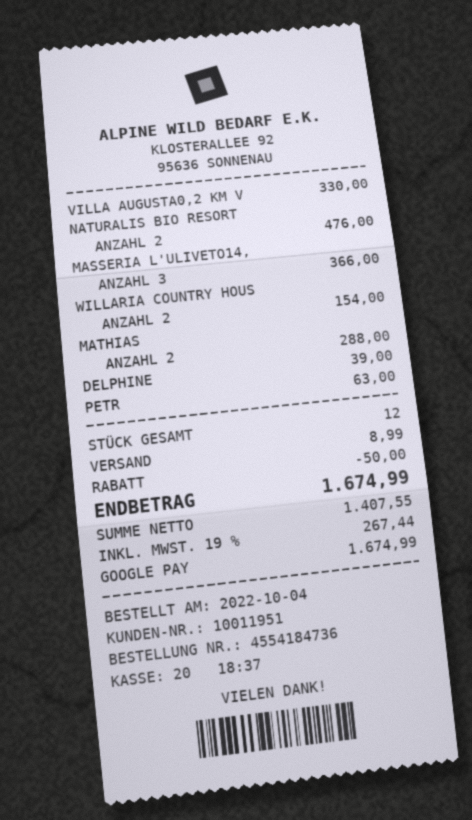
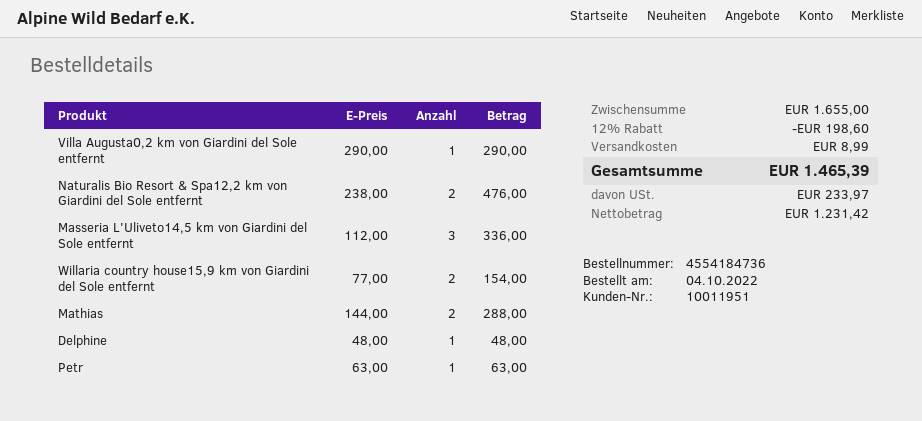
VILLA AUGUSTA0,2 KM V: 1 for 330.00 -> 1 for 290.00
MASSERIA L'ULIVETO14,: 3 for 366.00 -> 3 for 336.00
DELPHINE: 1 for 39.00 -> 1 for 48.00
discount: 50.00 -> 198.60
net: 1407.55 -> 1231.42
tax: 267.44 -> 233.97
total: 1674.99 -> 1465.39

